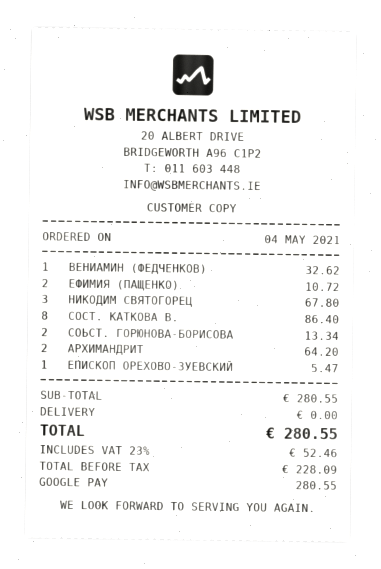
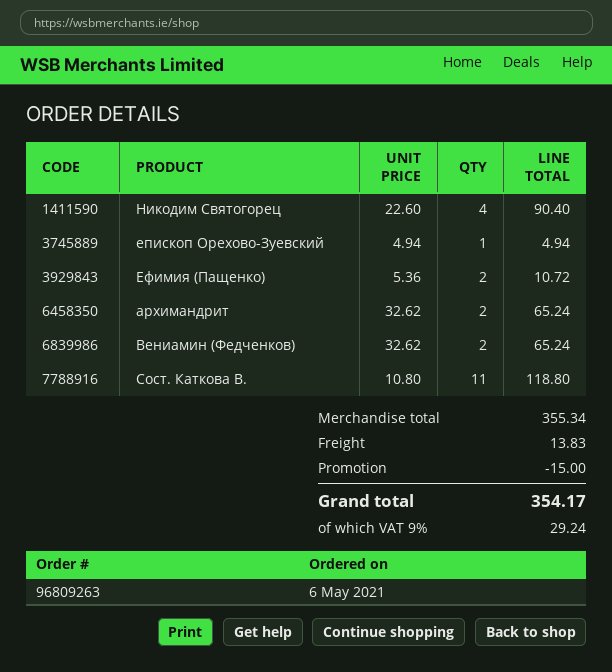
order date: 2021-05-04 -> 2021-05-06
ВЕНИАМИН (ФЕДЧЕНКОВ): 1 for 32.62 -> 2 for 65.24
НИКОДИМ СВЯТОГОРЕЦ: 3 for 67.80 -> 4 for 90.40
СОСТ. КАТКОВА В.: 8 for 86.40 -> 11 for 118.80
СОЬСТ. ГОРЮНОВА-БОРИСОВА: 2 for 13.34 -> none
АРХИМАНДРИТ: 2 for 64.20 -> 2 for 65.24
ЕПИСКОП ОРЕХОВО-ЗУЕВСКИЙ: 1 for 5.47 -> 1 for 4.94
subtotal: 280.55 -> 355.34
discount: none -> 15.00
shipping: 0.00 -> 13.83
tax: 23% = 52.46 -> 9% = 29.24
total: 280.55 -> 354.17

